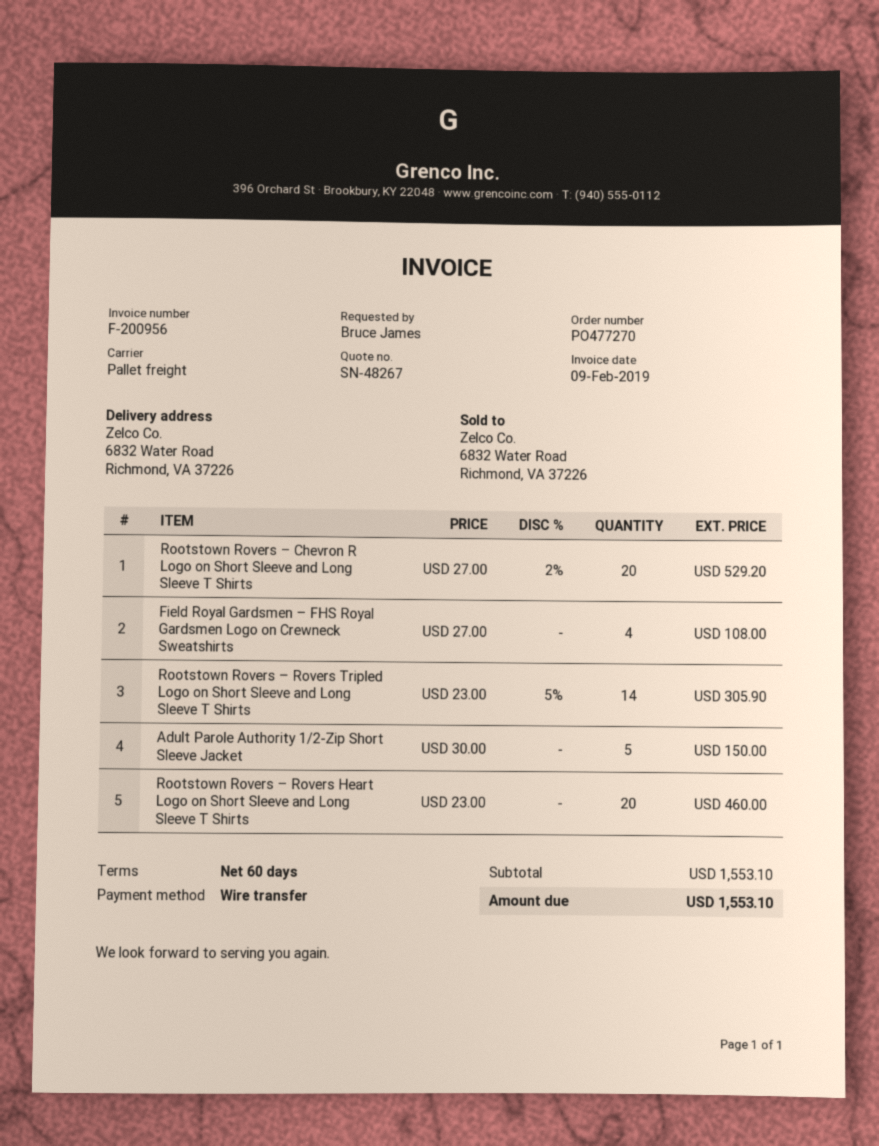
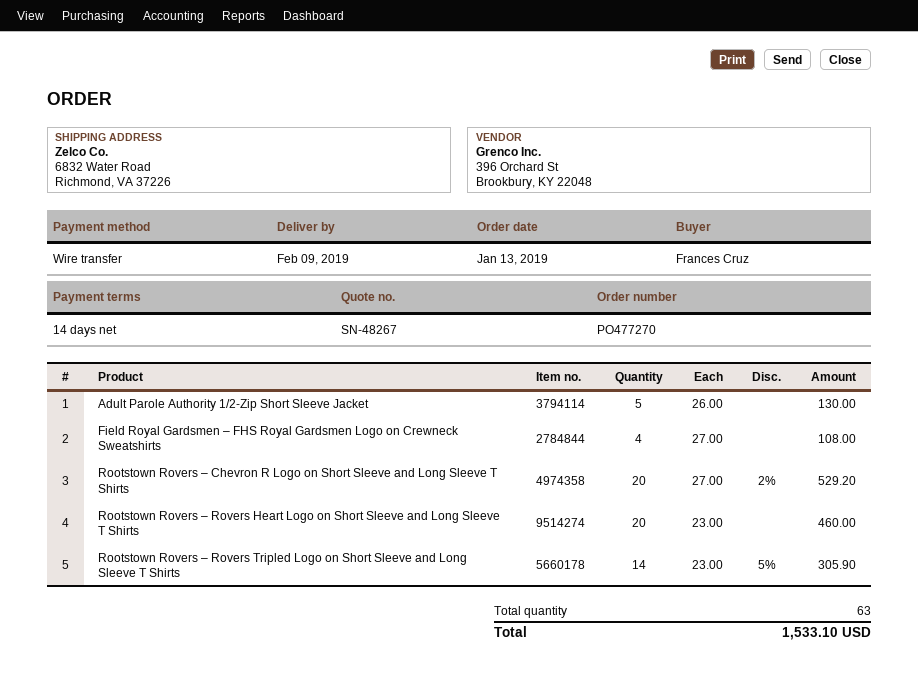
payment terms: 60 days -> 14 days
ordered by: Bruce James -> Frances Cruz
Adult Parole Authority 1/2-Zip Short Sleeve Jacket: 5 x 30.00 = 150.00 -> 5 x 26.00 = 130.00
total: 1553.10 -> 1533.10

